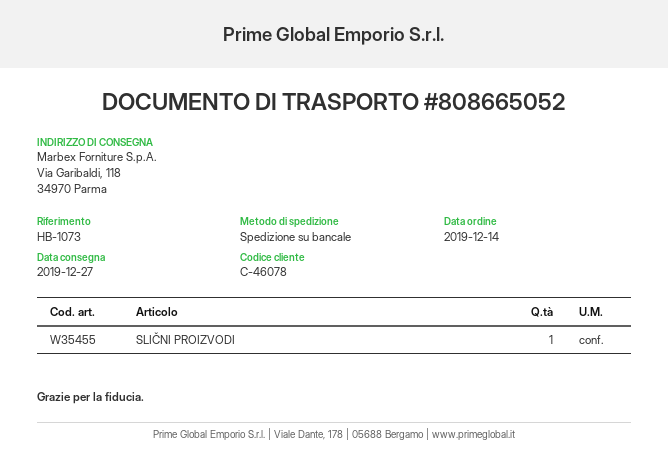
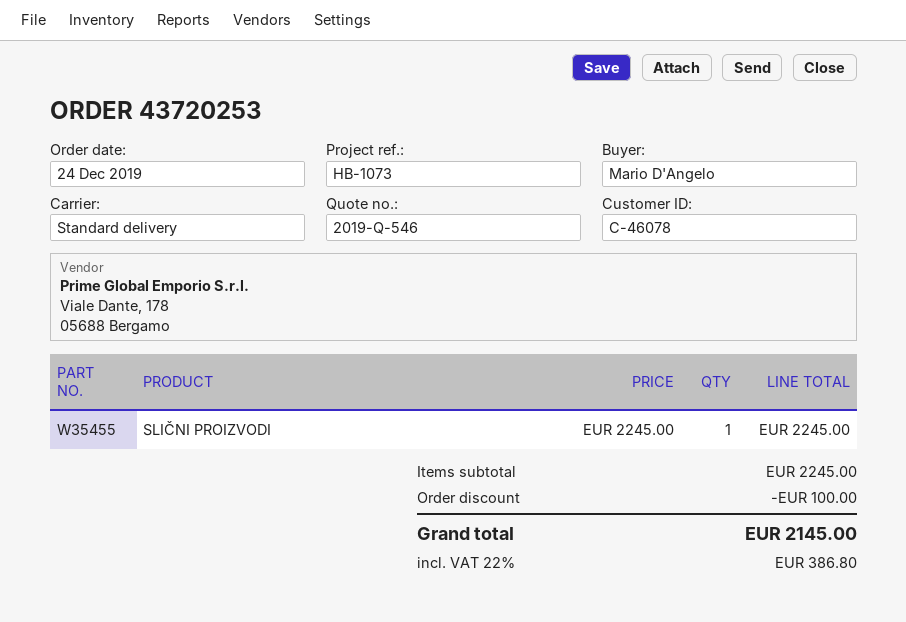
order date: 2019-12-14 -> 2019-12-24
shipping method: pallet freight -> standard

